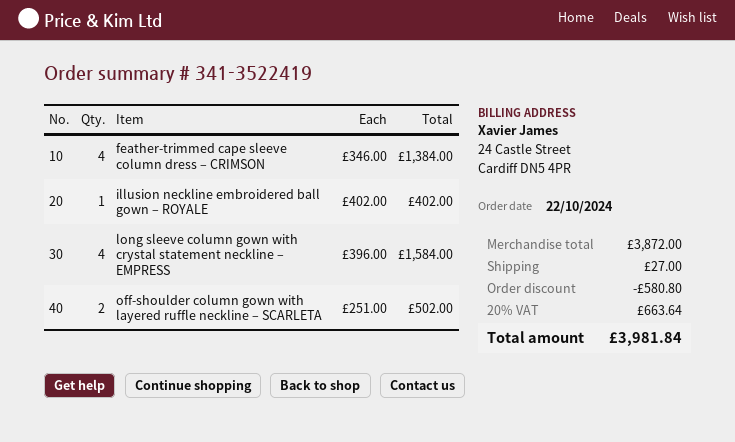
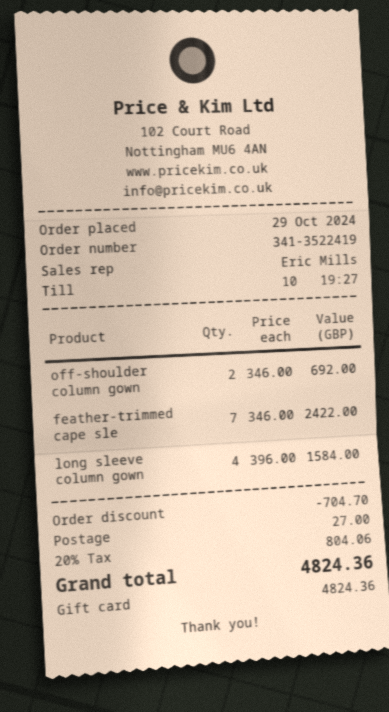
order date: 2024-10-22 -> 2024-10-29
feather-trimmed cape sleeve column dress – CRIMSON: 4 x 346.00 = 1384.00 -> 7 x 346.00 = 2422.00
illusion neckline embroidered ball gown – ROYALE: 1 x 402.00 = 402.00 -> none
off-shoulder column gown with layered ruffle neckline – SCARLETA: 2 x 251.00 = 502.00 -> 2 x 346.00 = 692.00
discount: 580.80 -> 704.70
tax: 20% = 663.64 -> 20% = 804.06
total: 3981.84 -> 4824.36

